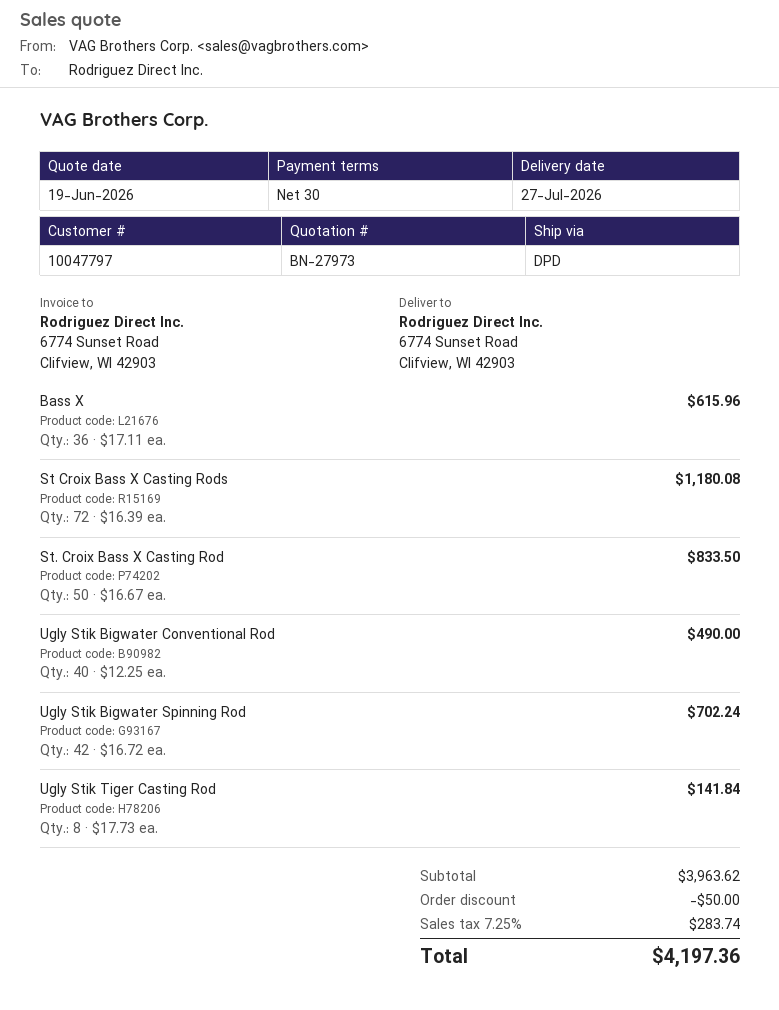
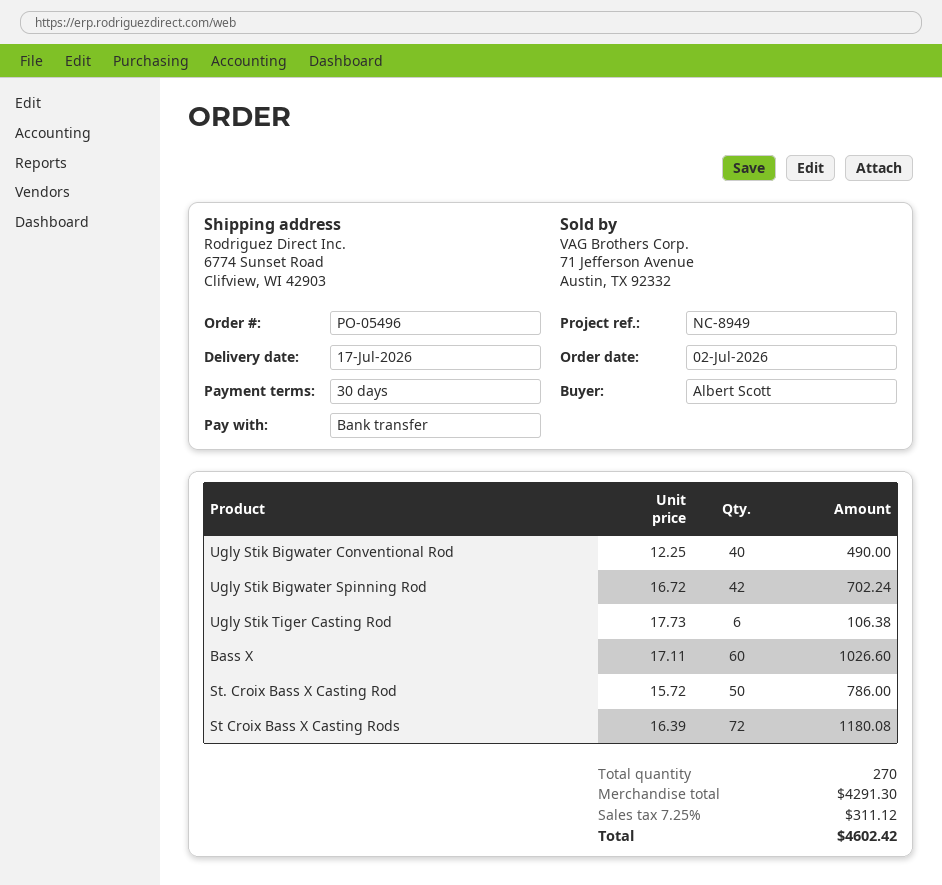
delivery date: 2026-07-27 -> 2026-07-17
Bass X: 36 x 17.11 = 615.96 -> 60 x 17.11 = 1026.60
St. Croix Bass X Casting Rod: 50 x 16.67 = 833.50 -> 50 x 15.72 = 786.00
Ugly Stik Tiger Casting Rod: 8 x 17.73 = 141.84 -> 6 x 17.73 = 106.38
subtotal: 3963.62 -> 4291.30
discount: 50.00 -> none
tax: 7.25% = 283.74 -> 7.25% = 311.12
total: 4197.36 -> 4602.42

